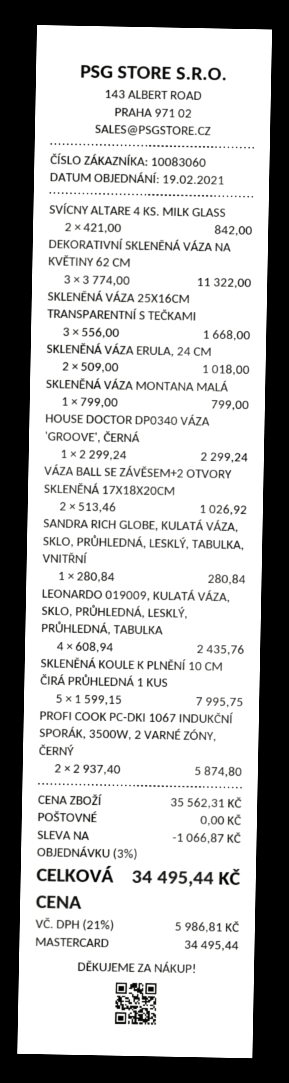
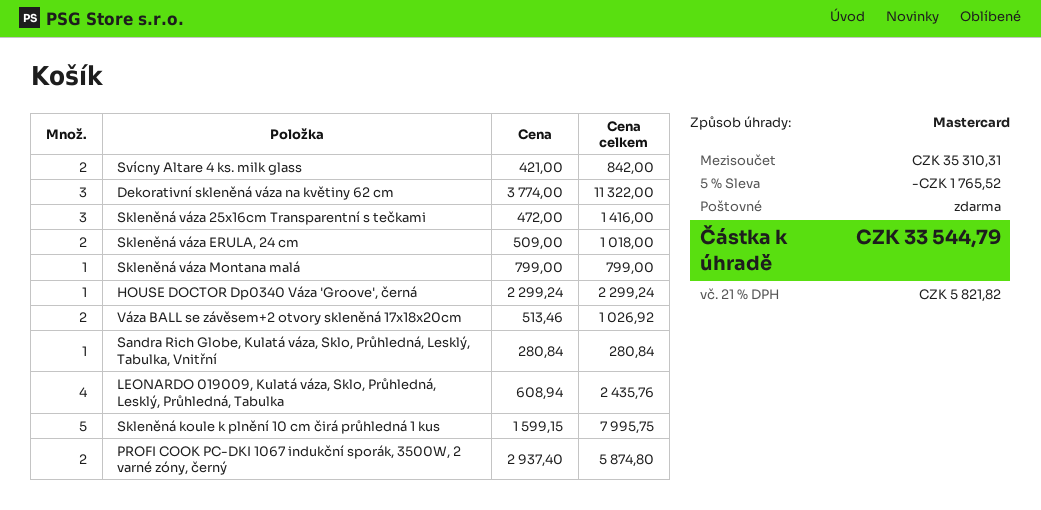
SKLENĚNÁ VÁZA 25X16CM TRANSPARENTNÍ S TEČKAMI: 3 x 556.00 = 1668.00 -> 3 x 472.00 = 1416.00
subtotal: 35562.31 -> 35310.31
discount: 3% = 1066.87 -> 5% = 1765.52
tax: 21% = 5986.81 -> 21% = 5821.82
total: 34495.44 -> 33544.79

